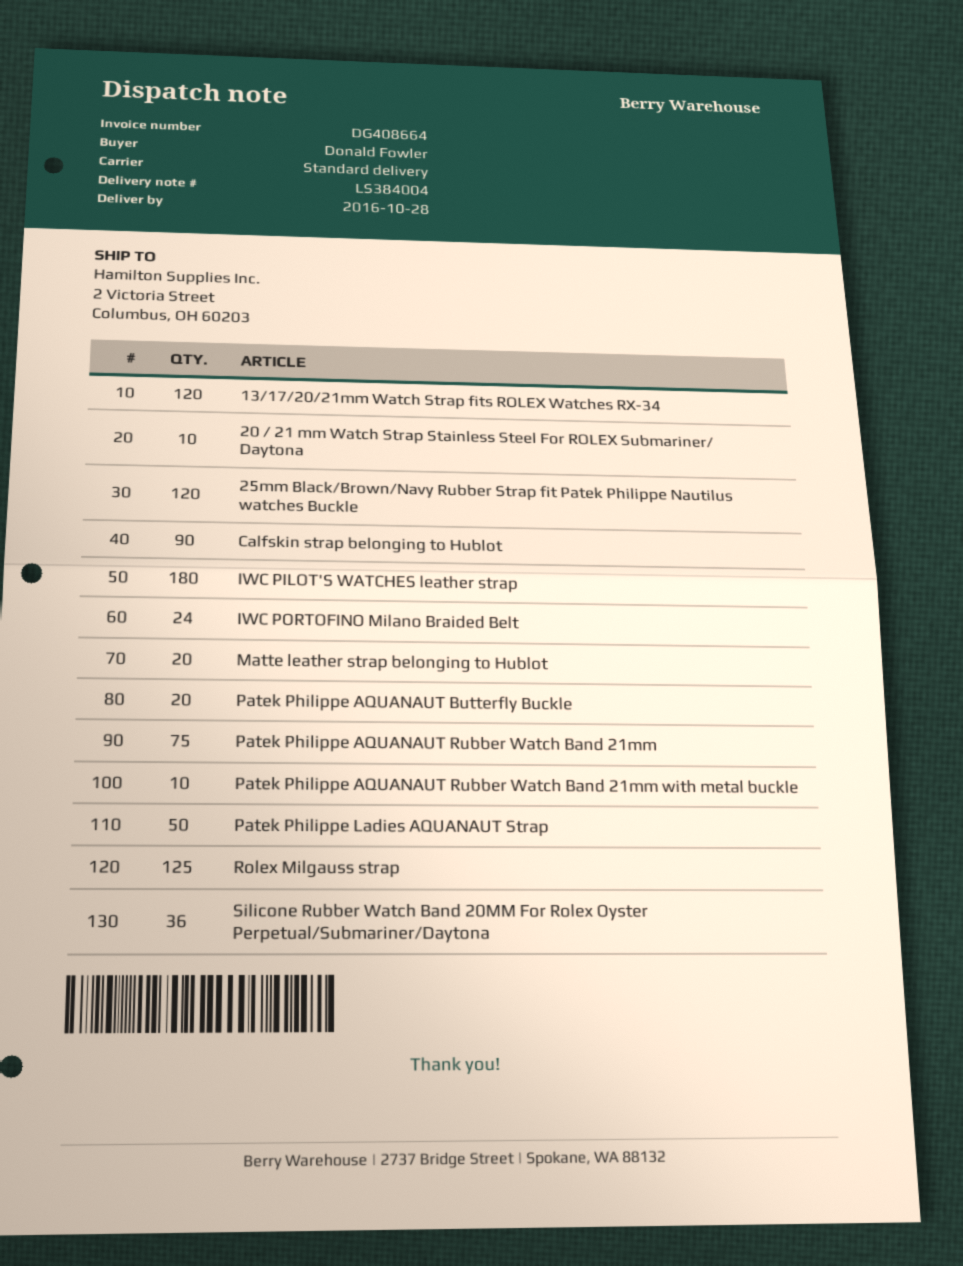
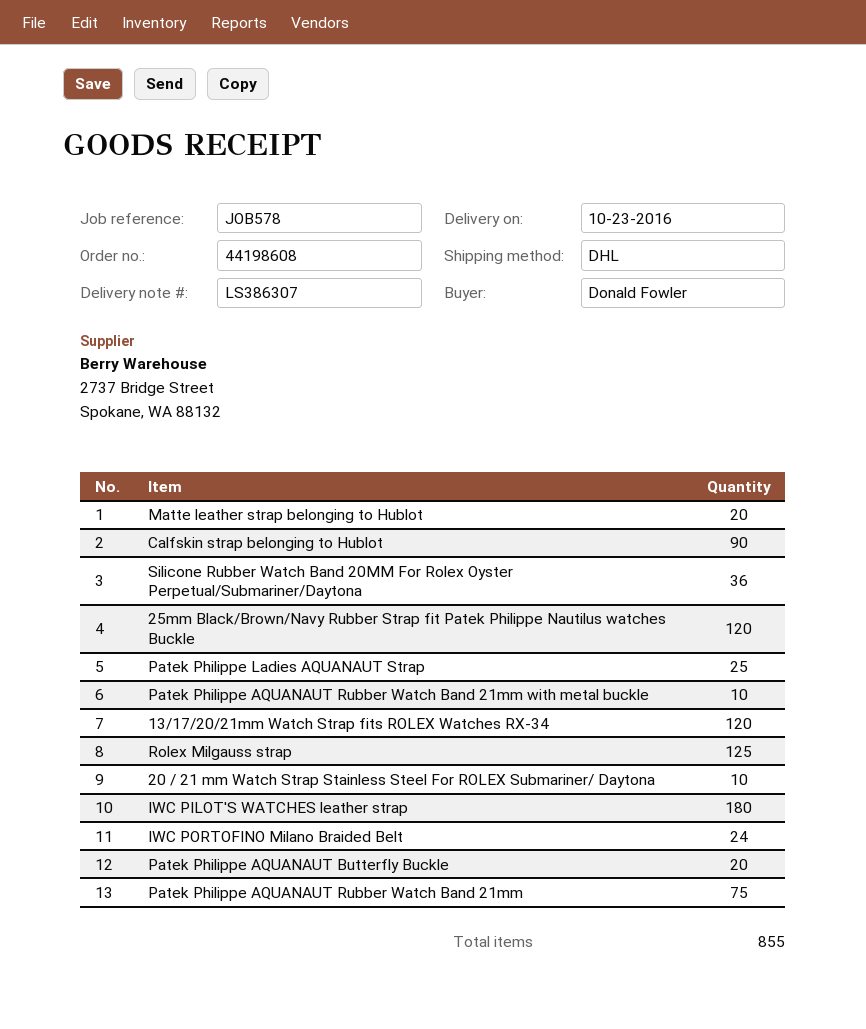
delivery note number: LS384004 -> LS386307
delivery date: 2016-10-28 -> 2016-10-23
shipping method: standard -> DHL
Patek Philippe Ladies AQUANAUT Strap: 50 -> 25

